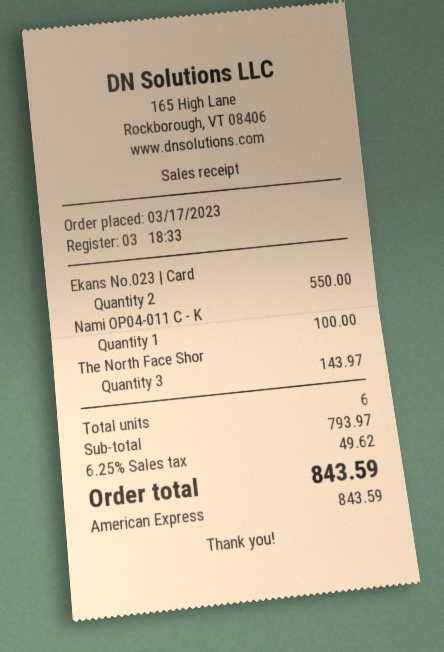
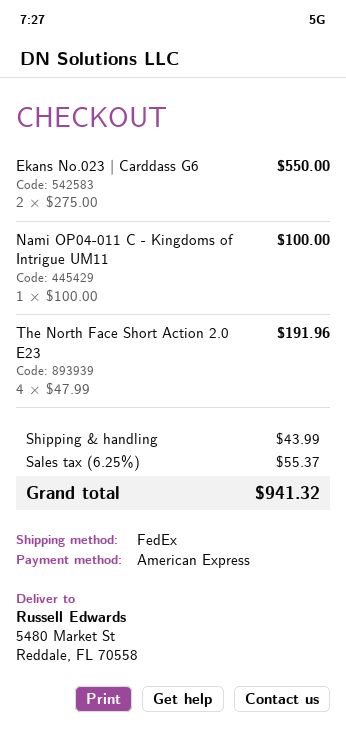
The North Face Shor: 3 for 143.97 -> 4 for 191.96
shipping: none -> 43.99
tax: 6.25% = 49.62 -> 6.25% = 55.37
total: 843.59 -> 941.32

